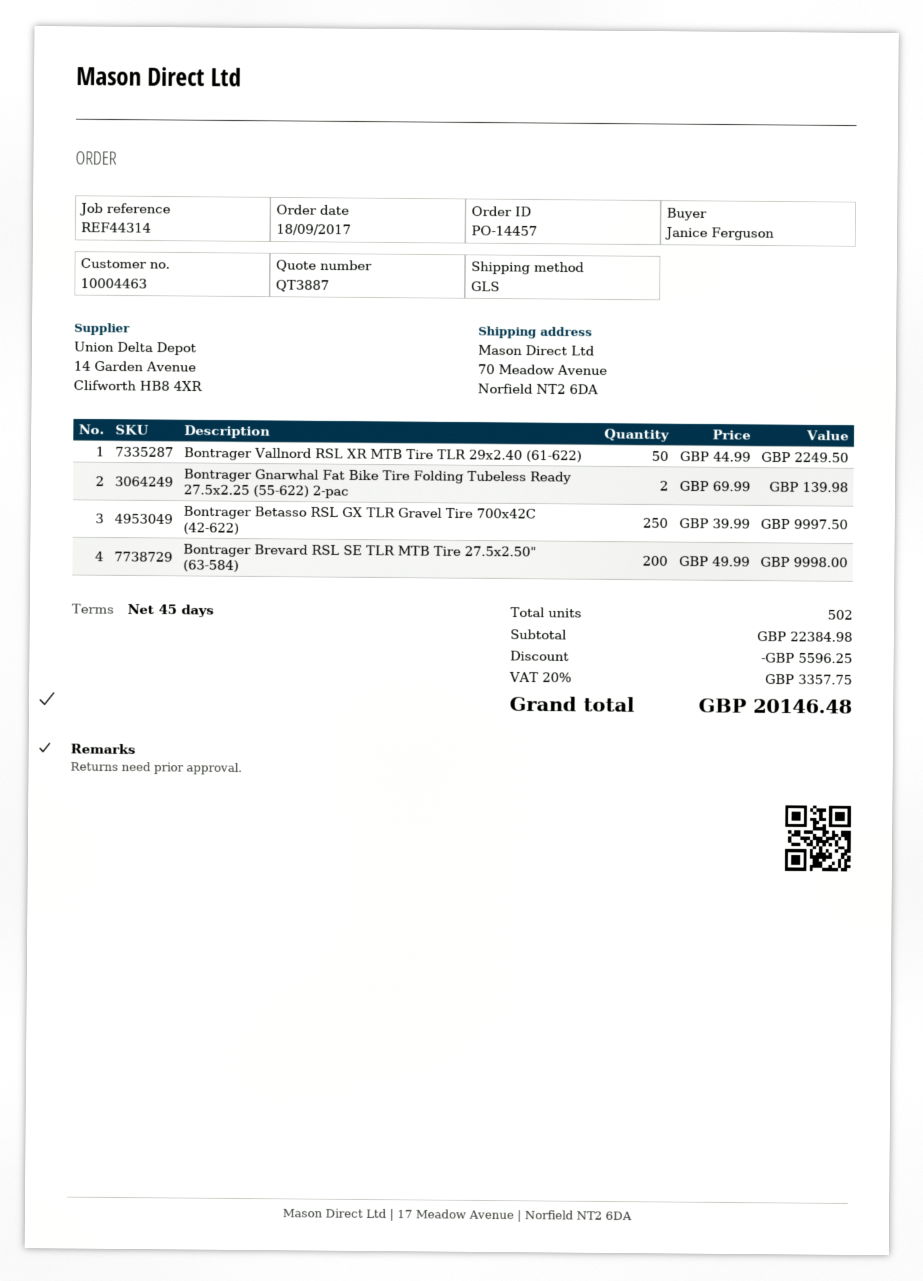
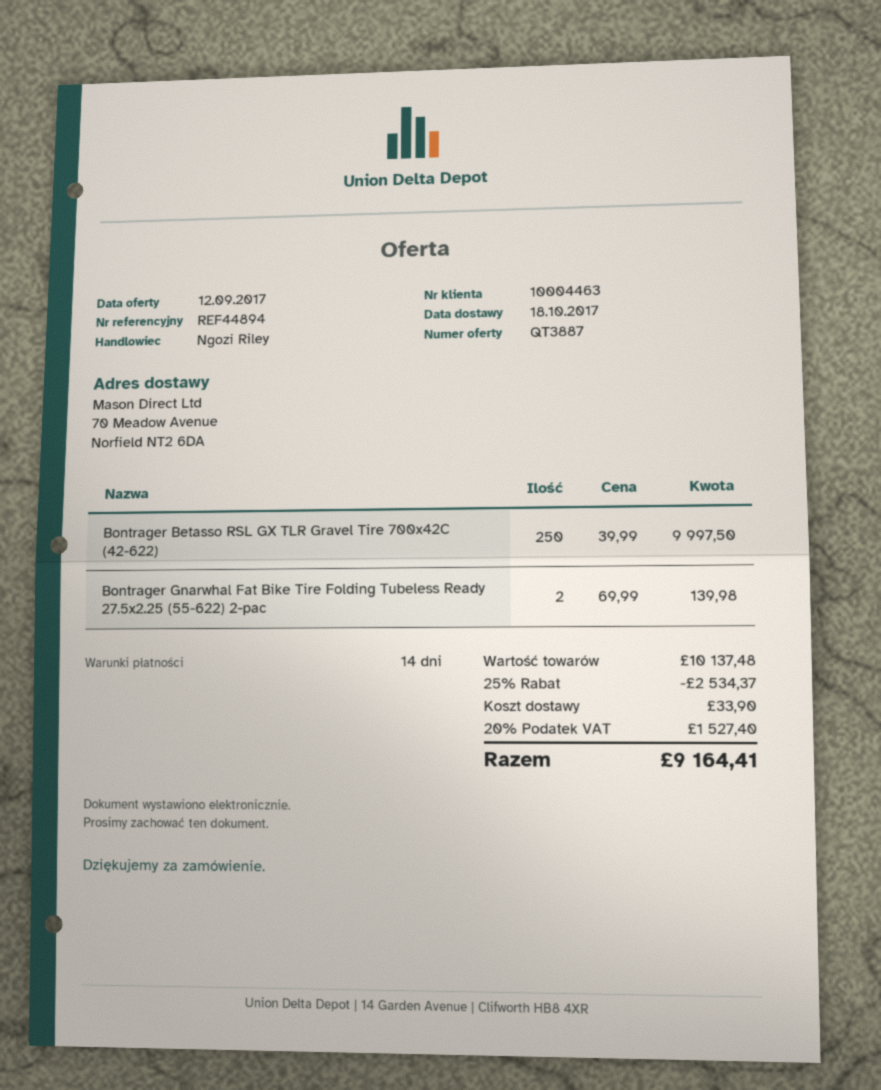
payment terms: 45 days -> 14 days
reference: REF44314 -> REF44894
Bontrager Vallnord RSL XR MTB Tire TLR 29x2.40 (61-622): 50 x 44.99 = 2249.50 -> none
Bontrager Brevard RSL SE TLR MTB Tire 27.5x2.50" (63-584): 200 x 49.99 = 9998.00 -> none
subtotal: 22384.98 -> 10137.48
discount: 5596.25 -> 2534.37
shipping: none -> 33.90
tax: 20% = 3357.75 -> 20% = 1527.40
total: 20146.48 -> 9164.41

